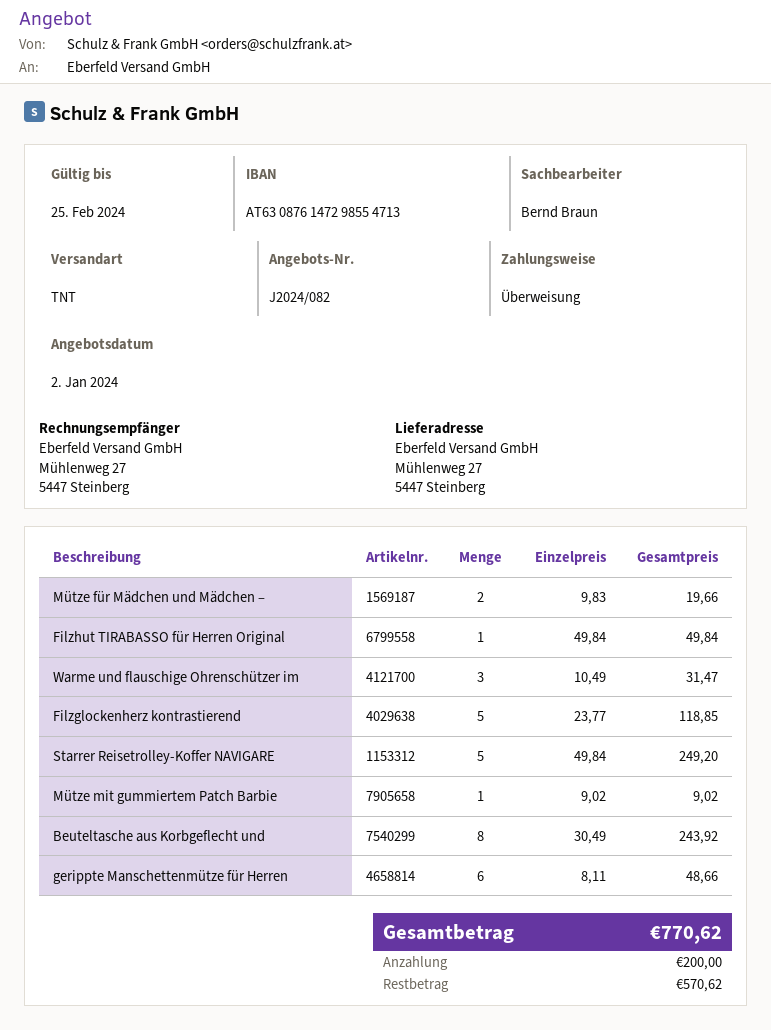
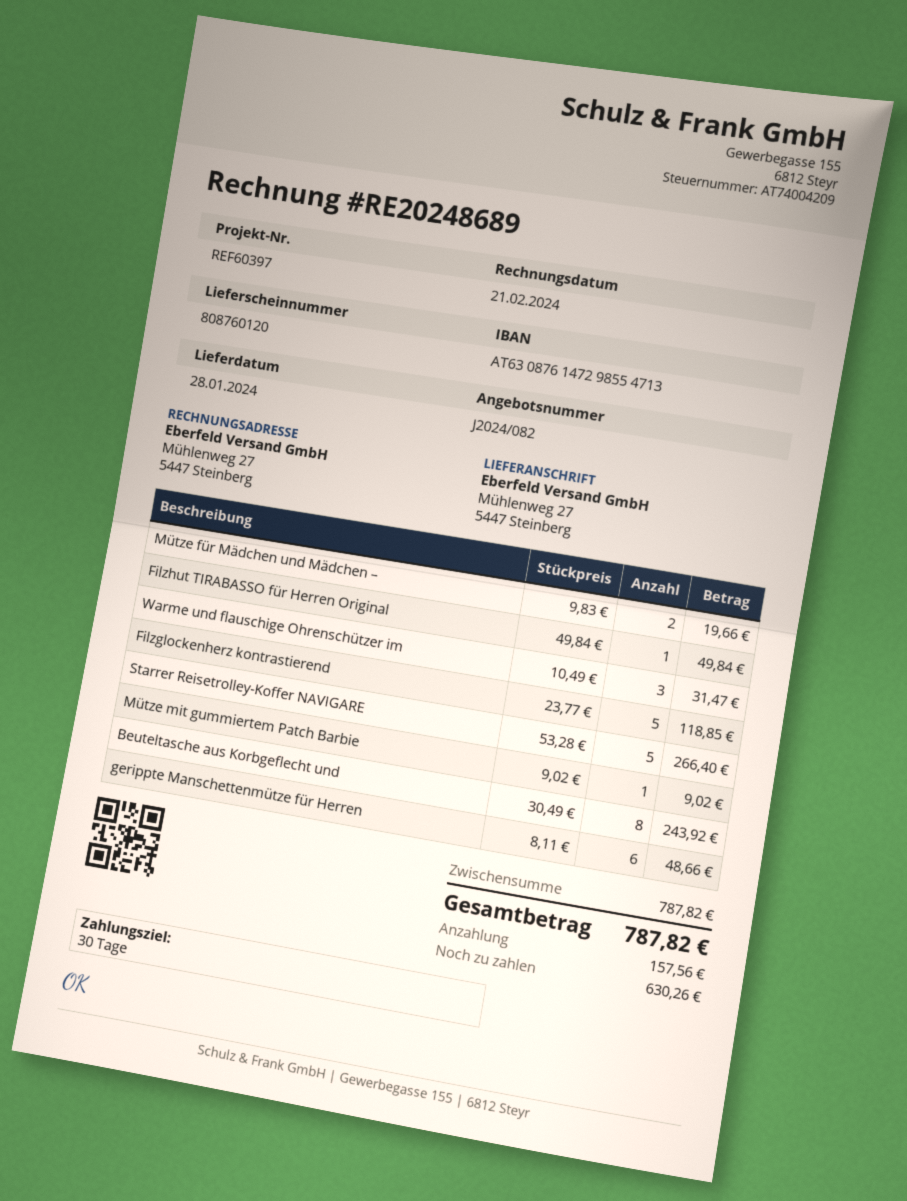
Starrer Reisetrolley-Koffer NAVIGARE: 5 x 49.84 = 249.20 -> 5 x 53.28 = 266.40
total: 770.62 -> 787.82
deposit: 200.00 -> 157.56
balance: 570.62 -> 630.26

